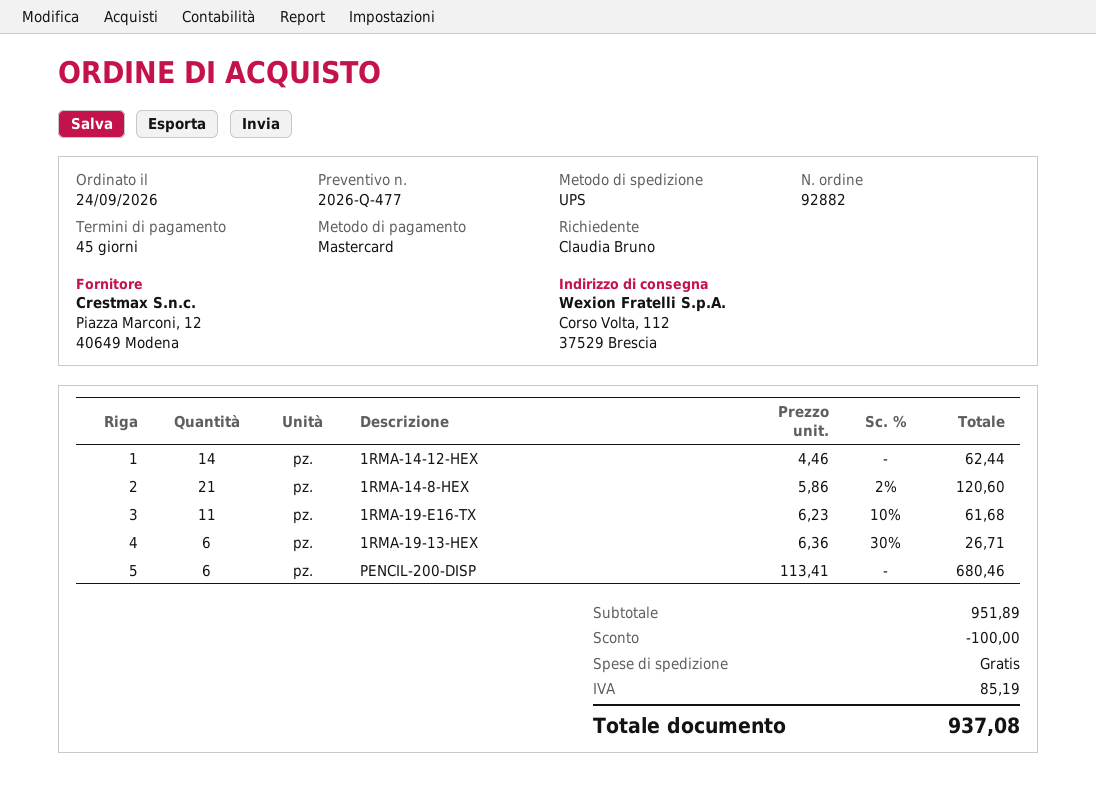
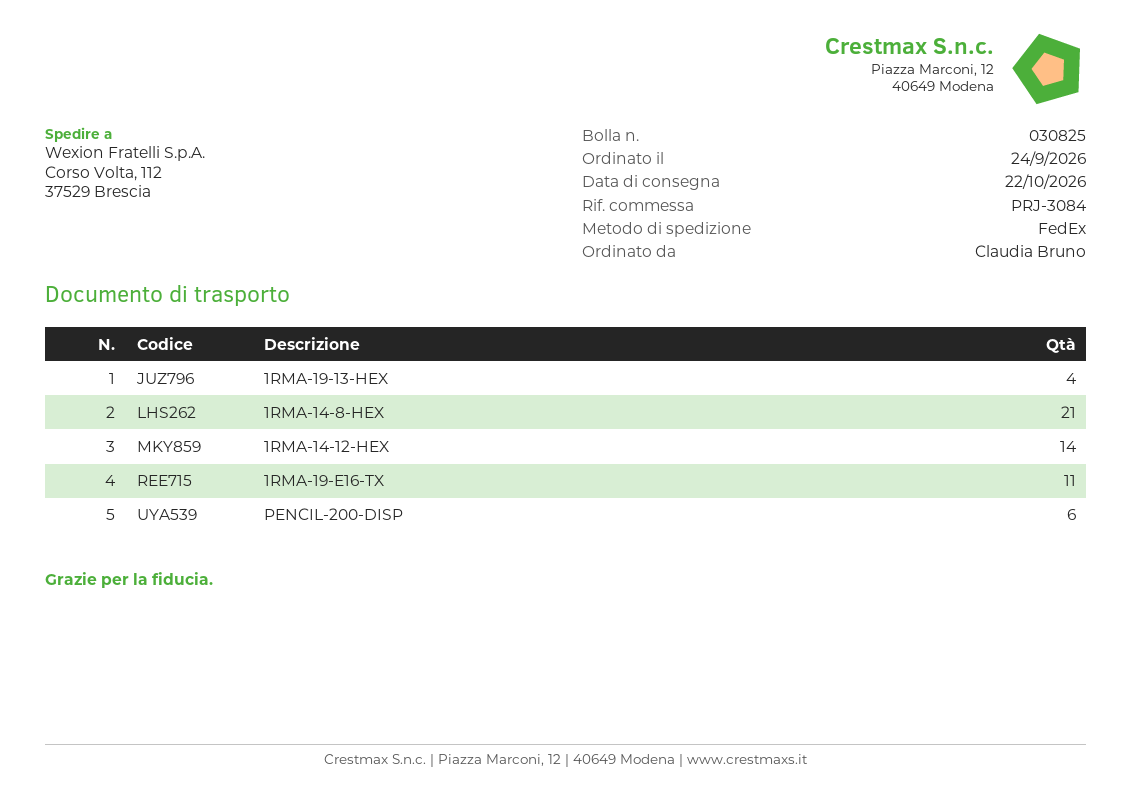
shipping method: UPS -> FedEx
1RMA-19-13-HEX: 6 -> 4

